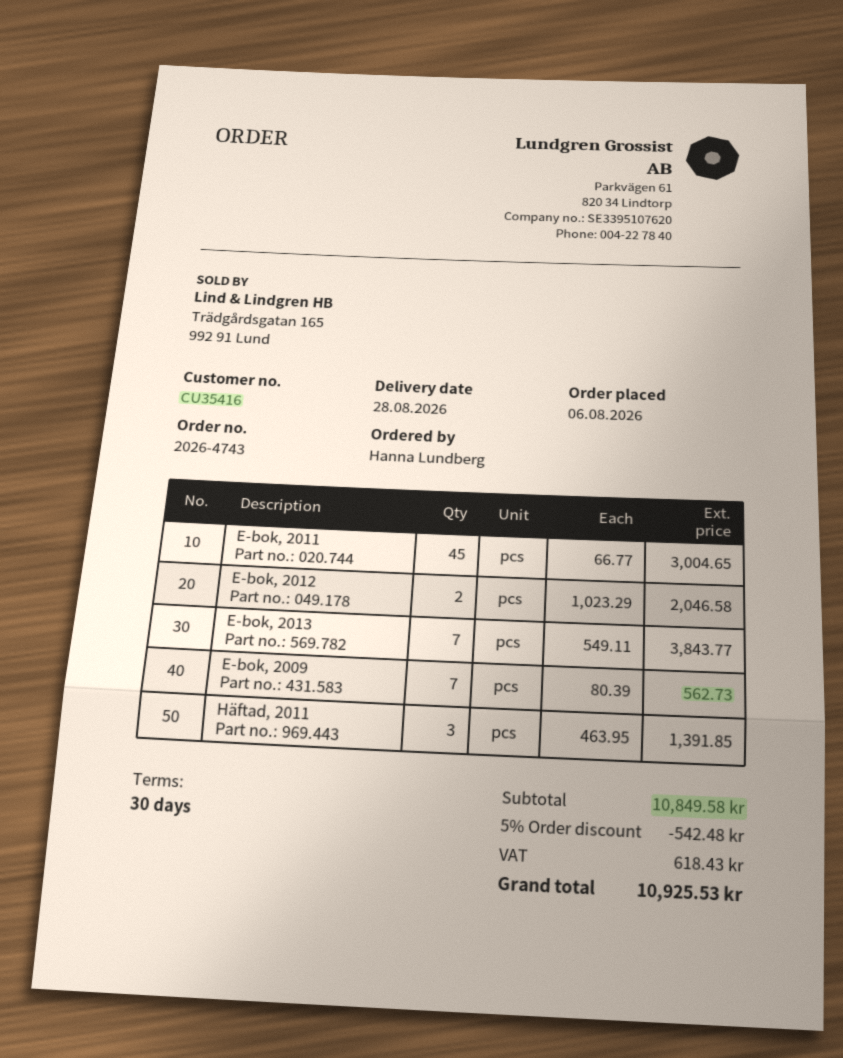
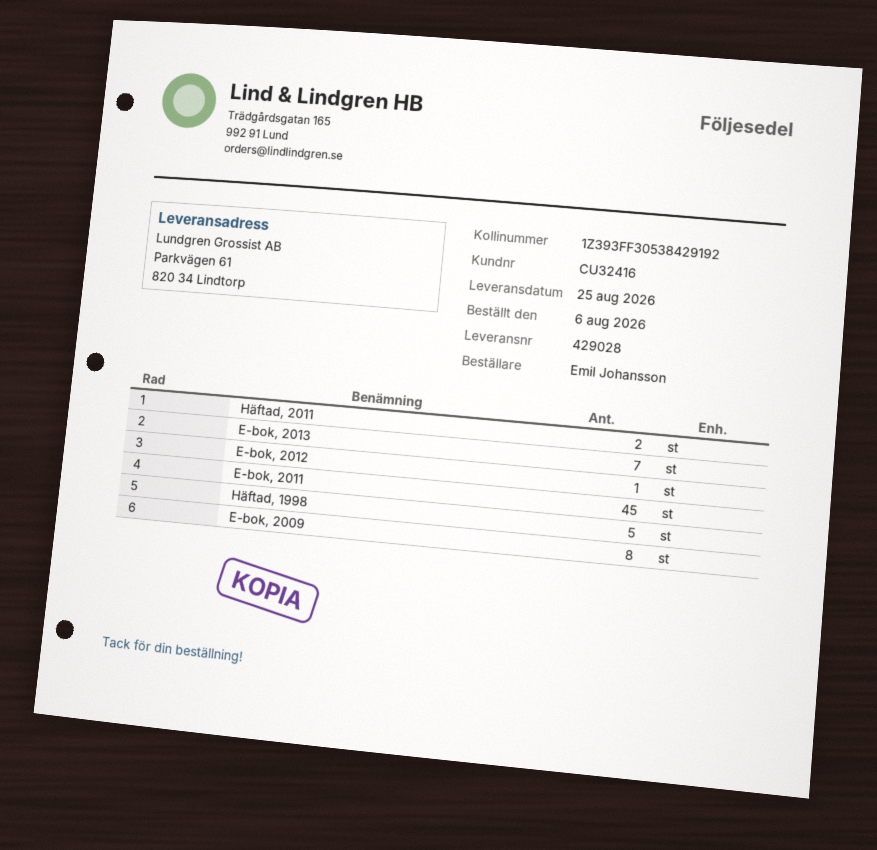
delivery date: 2026-08-28 -> 2026-08-25
customer number: CU35416 -> CU32416
ordered by: Hanna Lundberg -> Emil Johansson
E-bok, 2012: 2 -> 1
E-bok, 2009: 7 -> 8
Häftad, 2011: 3 -> 2
Häftad, 1998: none -> 5

